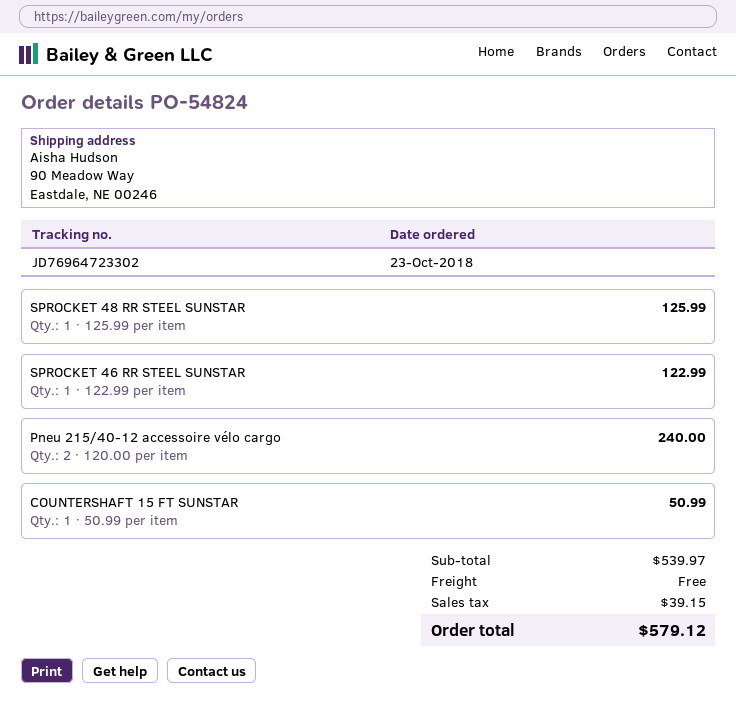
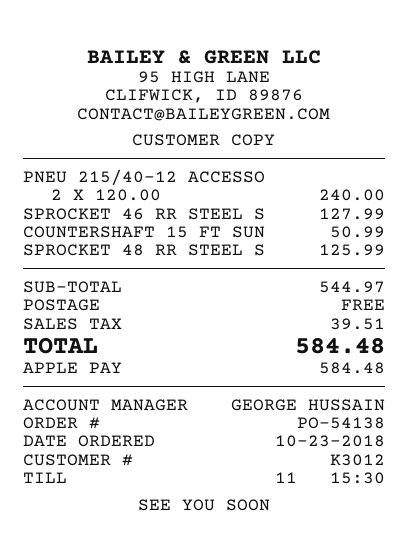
order number: PO-54824 -> PO-54138
SPROCKET 46 RR STEEL SUNSTAR: 1 x 122.99 = 122.99 -> 1 x 127.99 = 127.99
subtotal: 539.97 -> 544.97
tax: 39.15 -> 39.51
total: 579.12 -> 584.48

